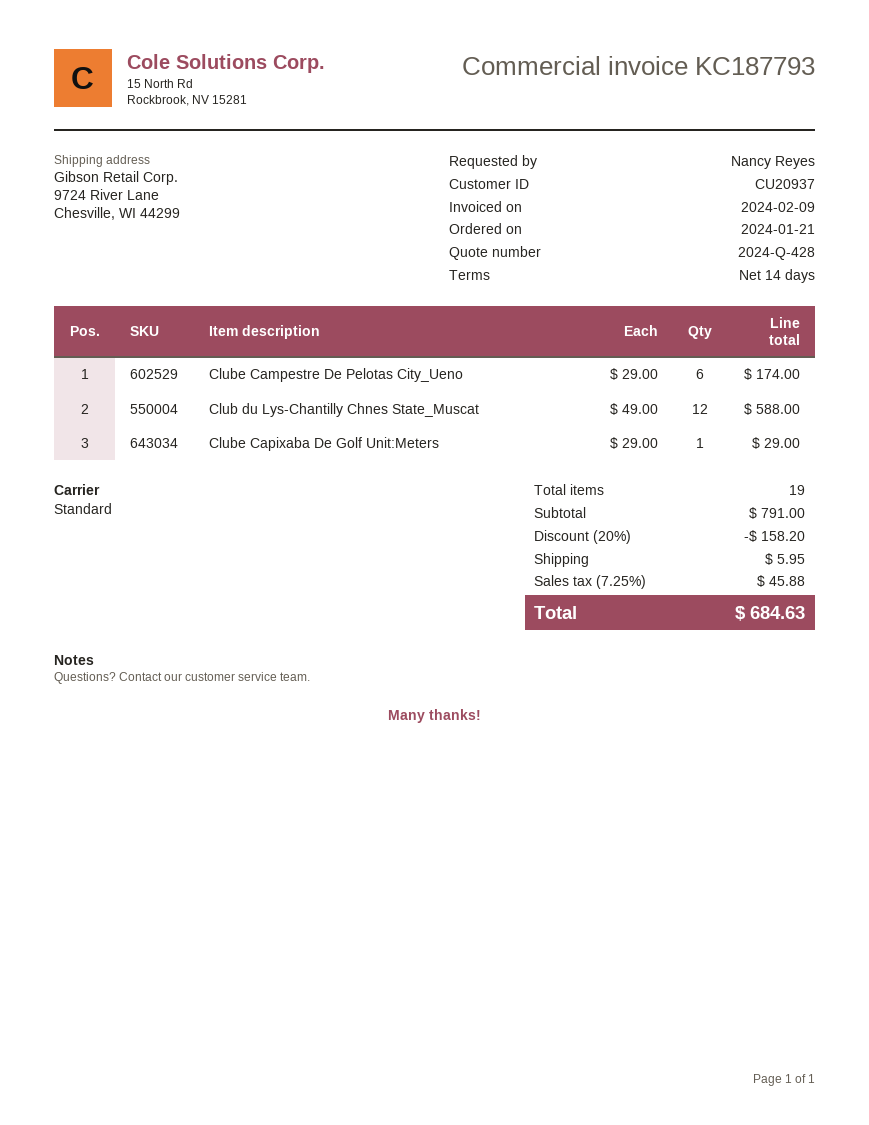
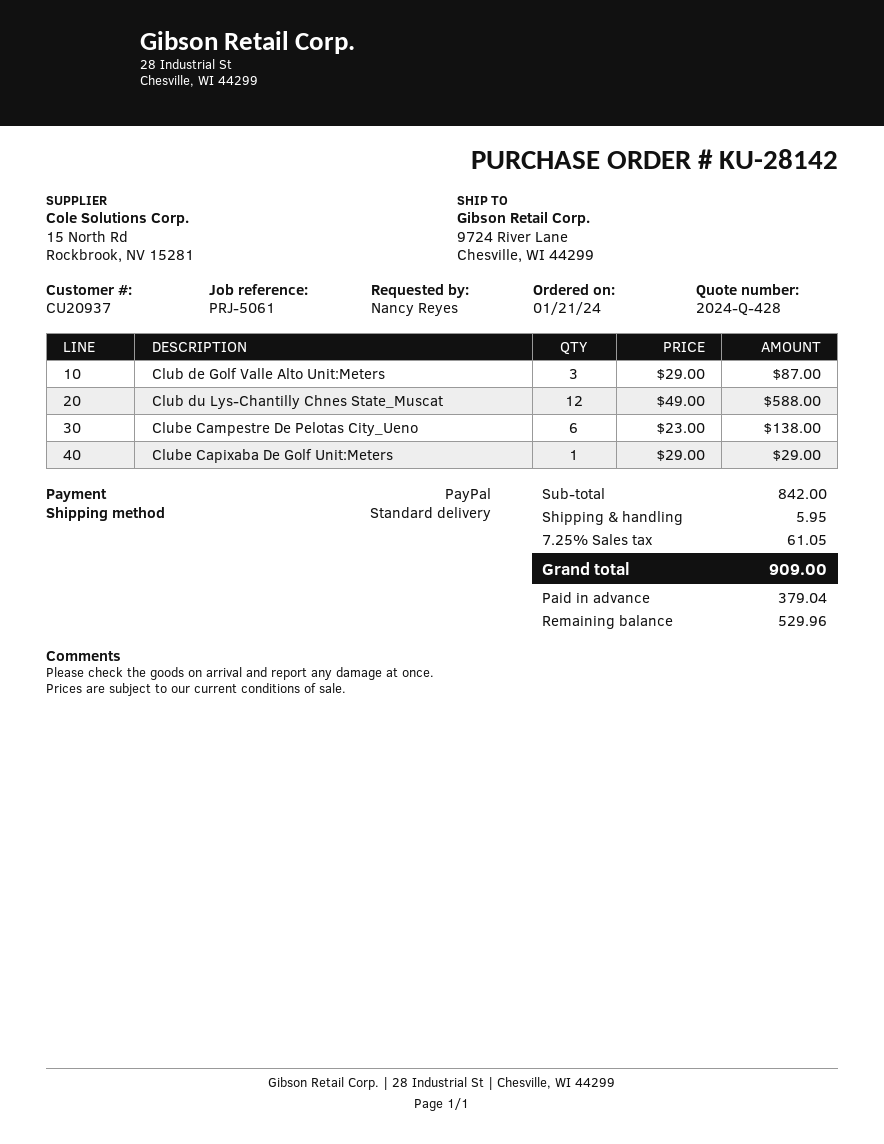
Clube Campestre De Pelotas City_Ueno: 6 x 29.00 = 174.00 -> 6 x 23.00 = 138.00
Club de Golf Valle Alto Unit:Meters: none -> 3 x 29.00 = 87.00
subtotal: 791.00 -> 842.00
discount: 20% = 158.20 -> none
tax: 7.25% = 45.88 -> 7.25% = 61.05
total: 684.63 -> 909.00

